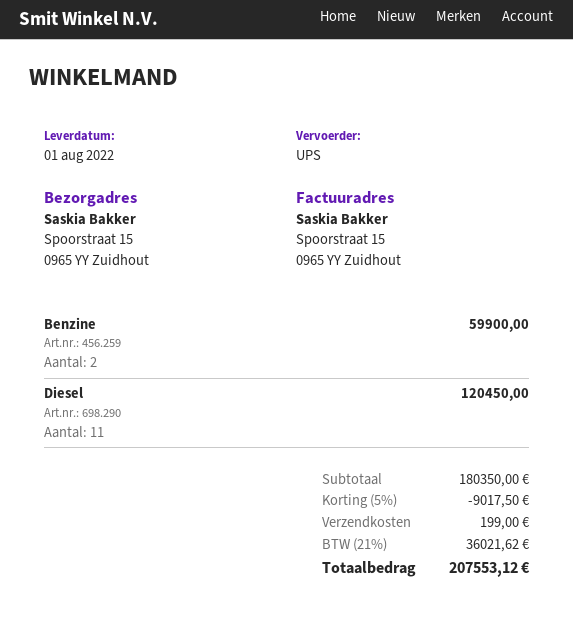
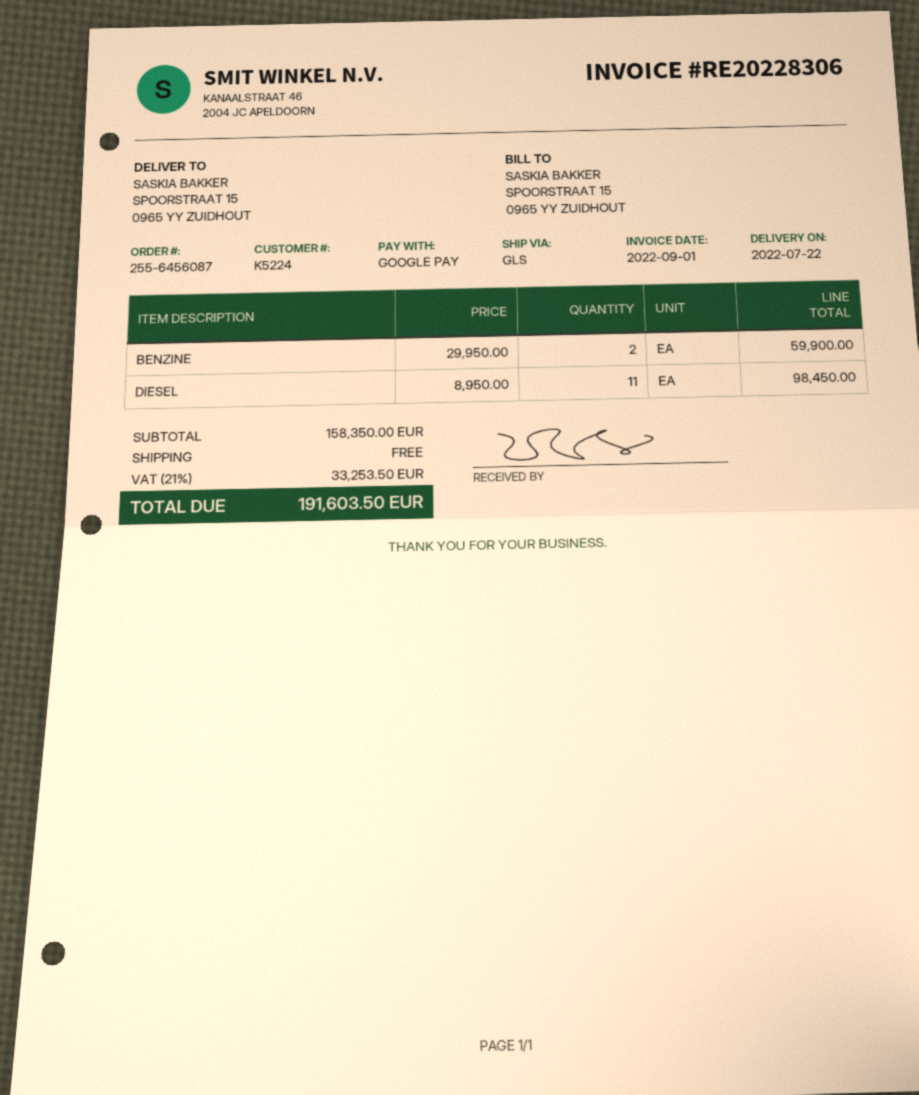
delivery date: 2022-08-01 -> 2022-07-22
shipping method: UPS -> GLS
Diesel: 11 for 120450.00 -> 11 for 98450.00
subtotal: 180350.00 -> 158350.00
discount: 5% = 9017.50 -> none
shipping: 199.00 -> 0.00
tax: 21% = 36021.62 -> 21% = 33253.50
total: 207553.12 -> 191603.50

